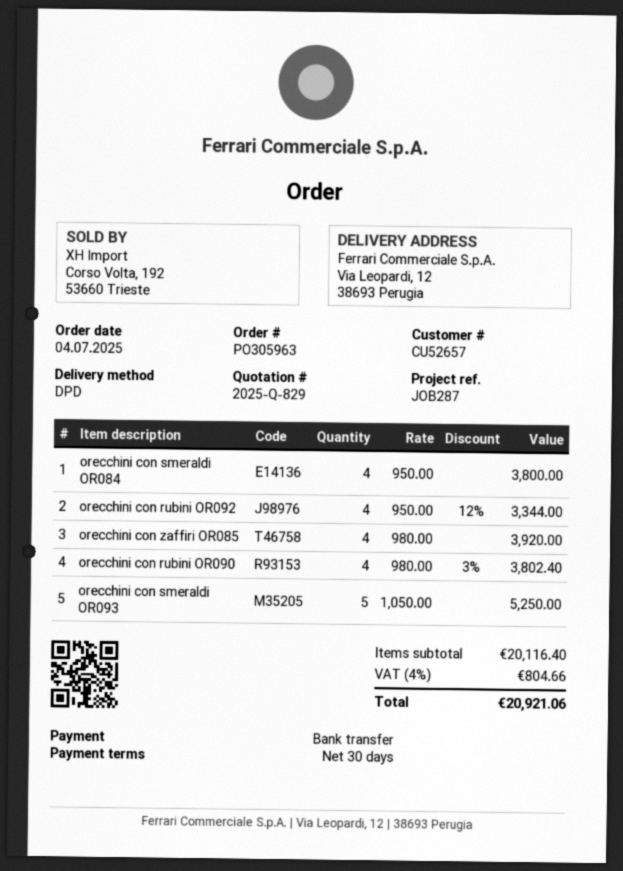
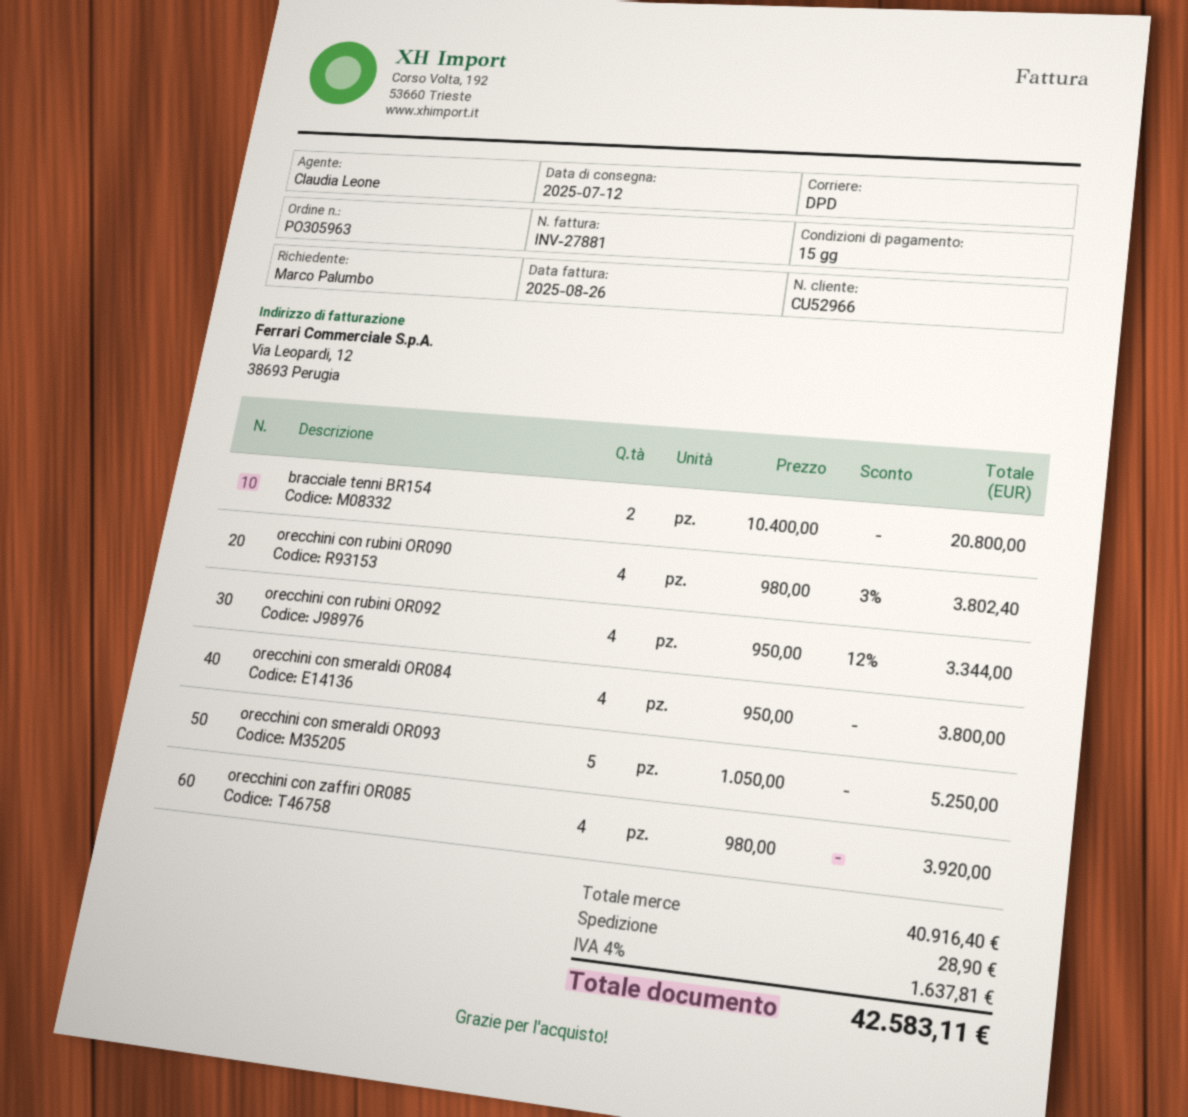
payment terms: 30 days -> 15 days
customer number: CU52657 -> CU52966
bracciale tenni BR154: none -> 2 x 10400.00 = 20800.00
subtotal: 20116.40 -> 40916.40
shipping: none -> 28.90
tax: 4% = 804.66 -> 4% = 1637.81
total: 20921.06 -> 42583.11

